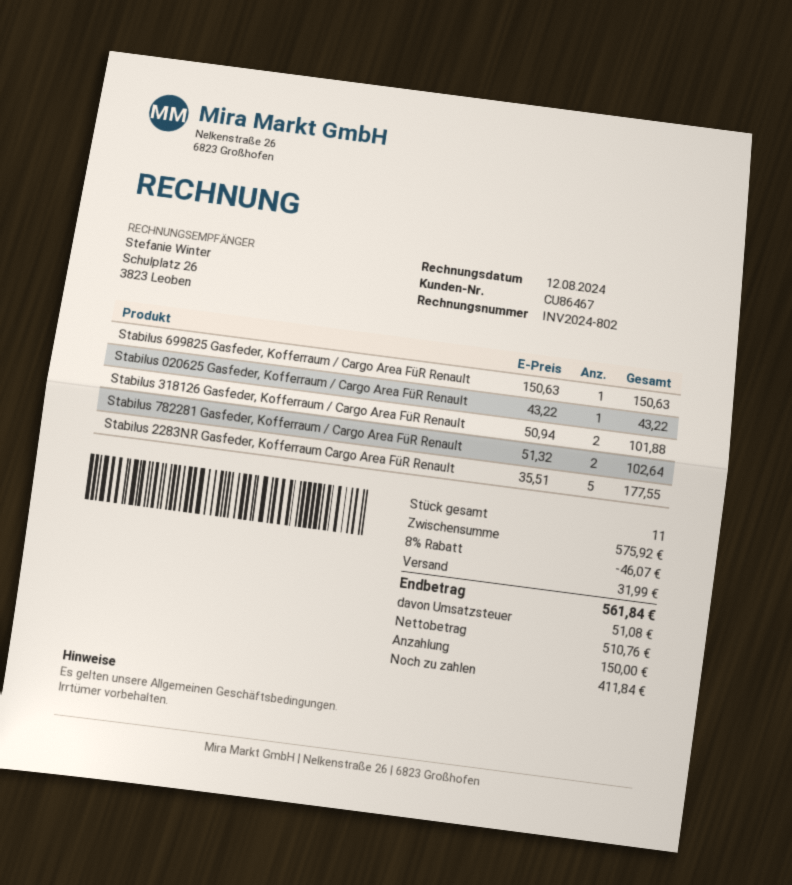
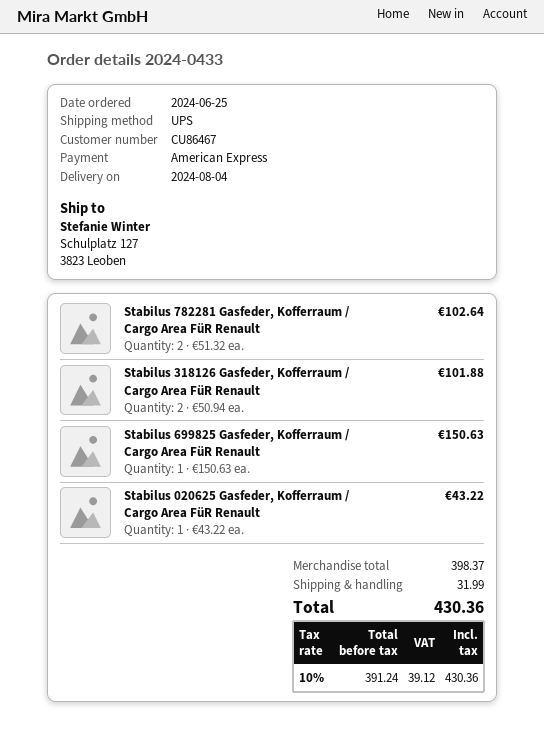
Stabilus 2283NR Gasfeder, Kofferraum Cargo Area FüR Renault: 5 x 35.51 = 177.55 -> none
subtotal: 575.92 -> 398.37
discount: 8% = 46.07 -> none
net: 510.76 -> 391.24
tax: 51.08 -> 39.12
total: 561.84 -> 430.36

